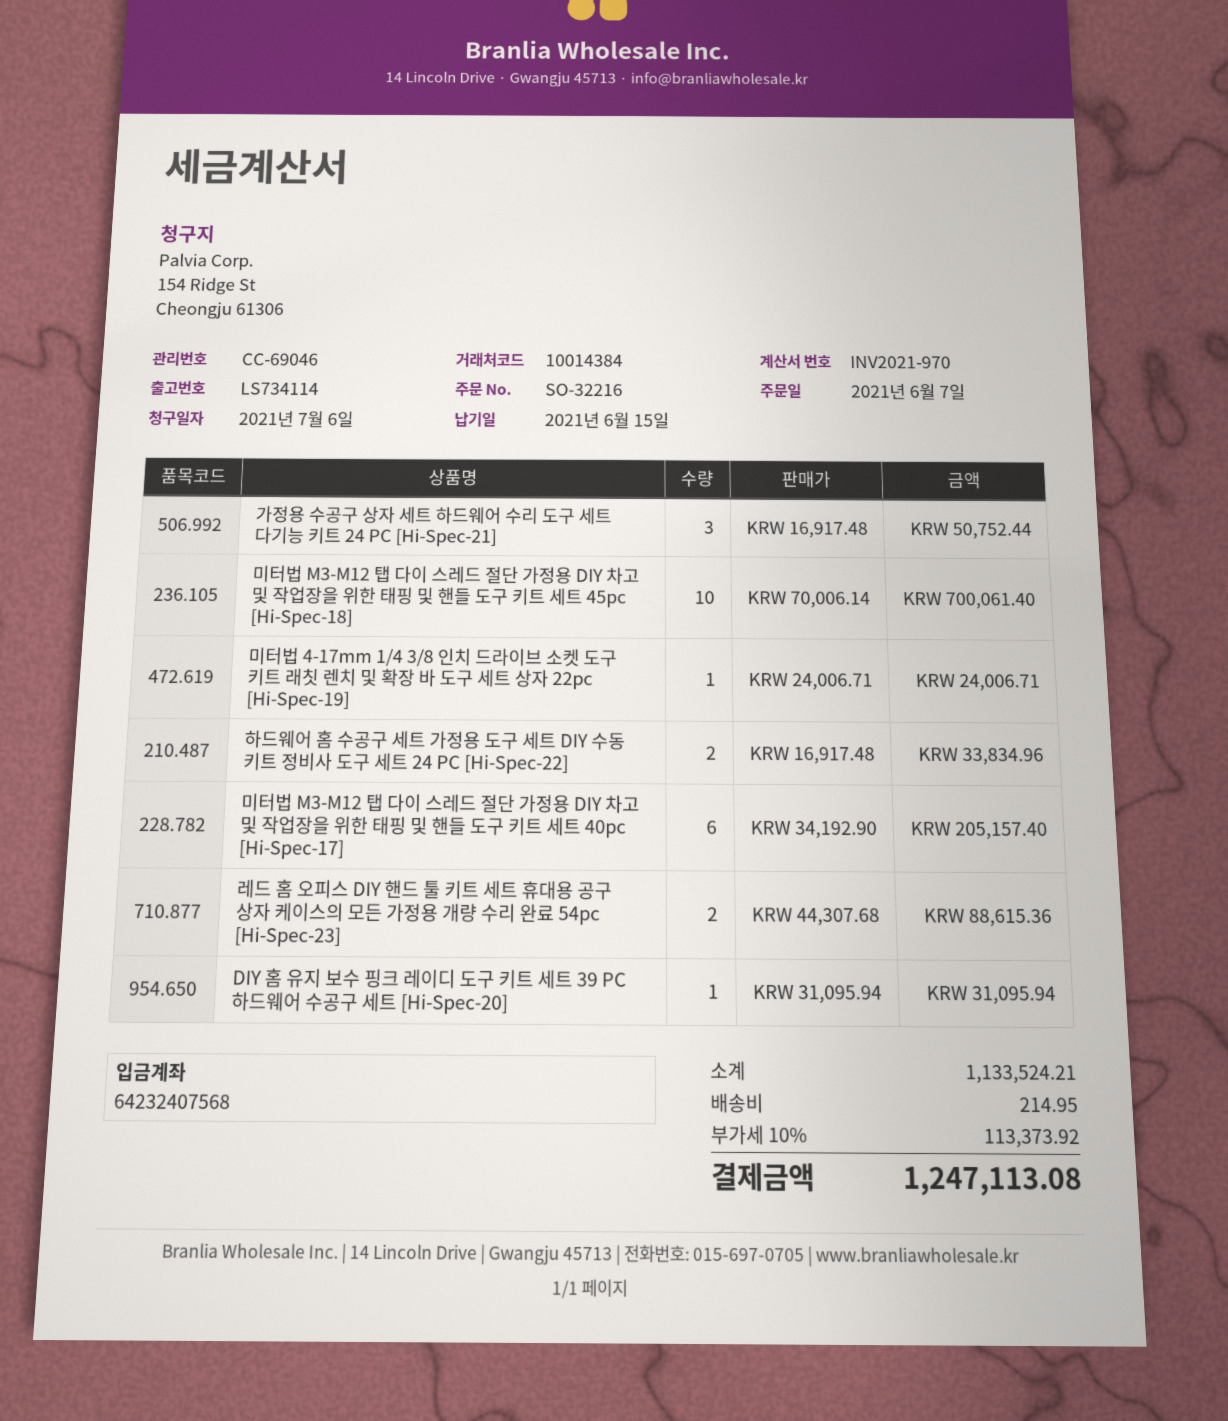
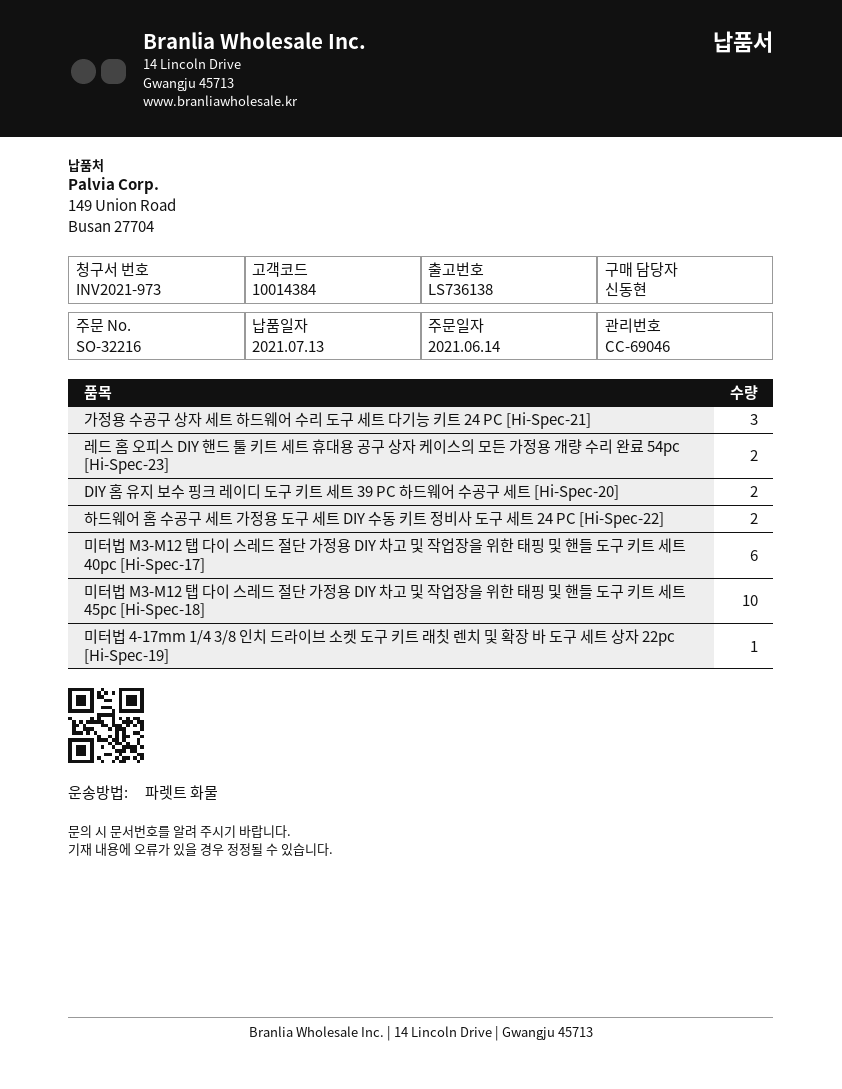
order date: 2021-06-07 -> 2021-06-14
delivery note number: LS734114 -> LS736138
delivery date: 2021-06-15 -> 2021-07-13
invoice number: INV2021-970 -> INV2021-973
DIY 홈 유지 보수 핑크 레이디 도구 키트 세트 39 PC 하드웨어 수공구 세트 [Hi-Spec-20]: 1 -> 2

